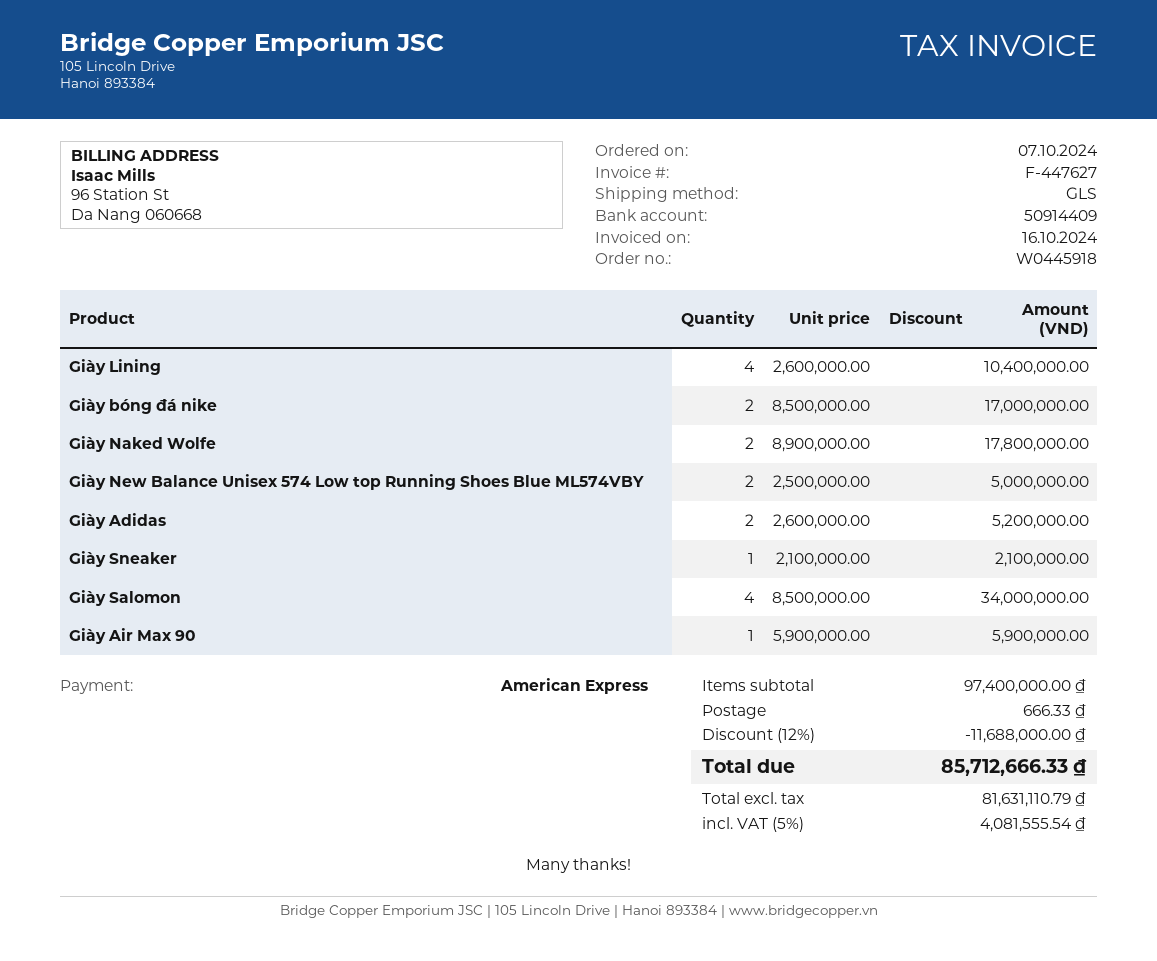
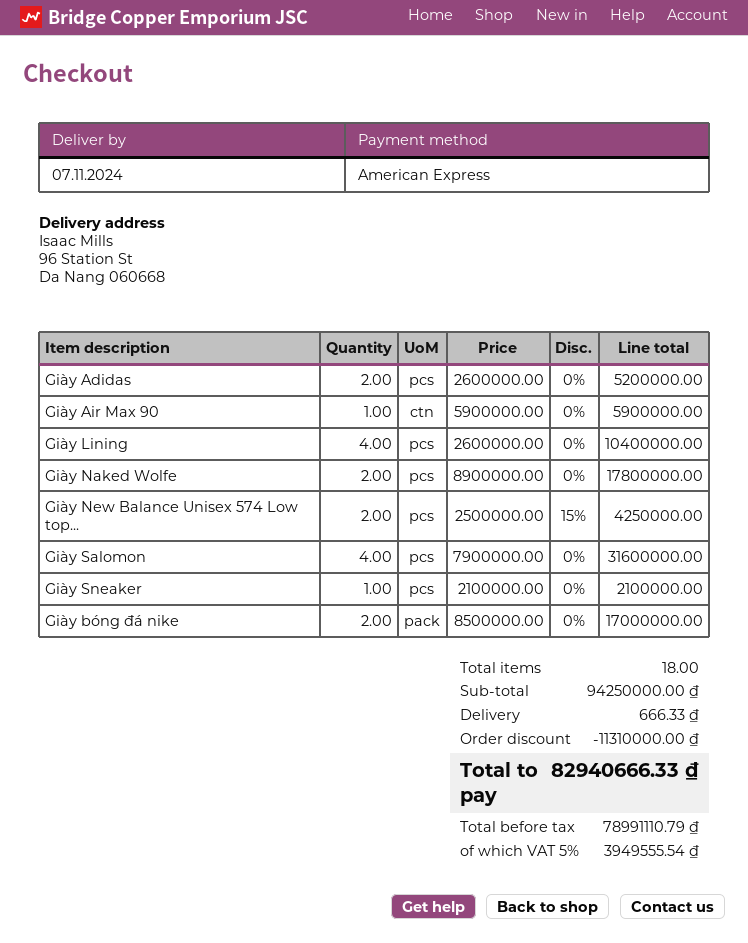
Giày New Balance Unisex 574 Low top Running Shoes Blue ML574VBY: 2 x 2500000.00 = 5000000.00 -> 2 x 2500000.00 - 15% = 4250000.00
Giày Salomon: 4 x 8500000.00 = 34000000.00 -> 4 x 7900000.00 = 31600000.00
subtotal: 97400000.00 -> 94250000.00
discount: 11688000.00 -> 11310000.00
net: 81631110.79 -> 78991110.79
tax: 5% = 4081555.54 -> 5% = 3949555.54
total: 85712666.33 -> 82940666.33

